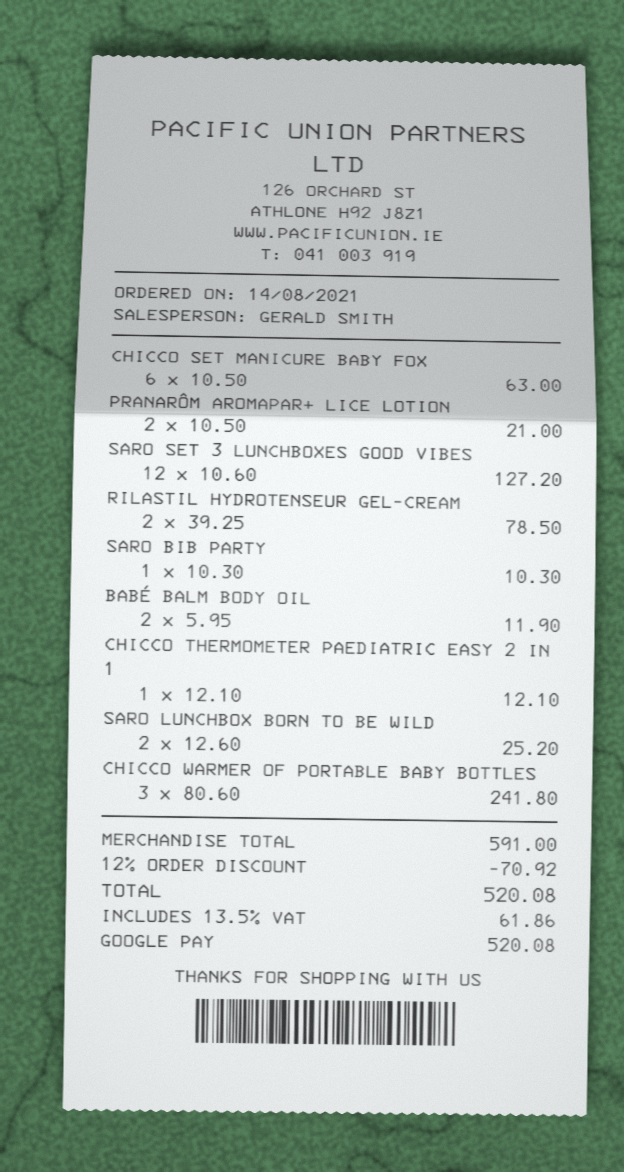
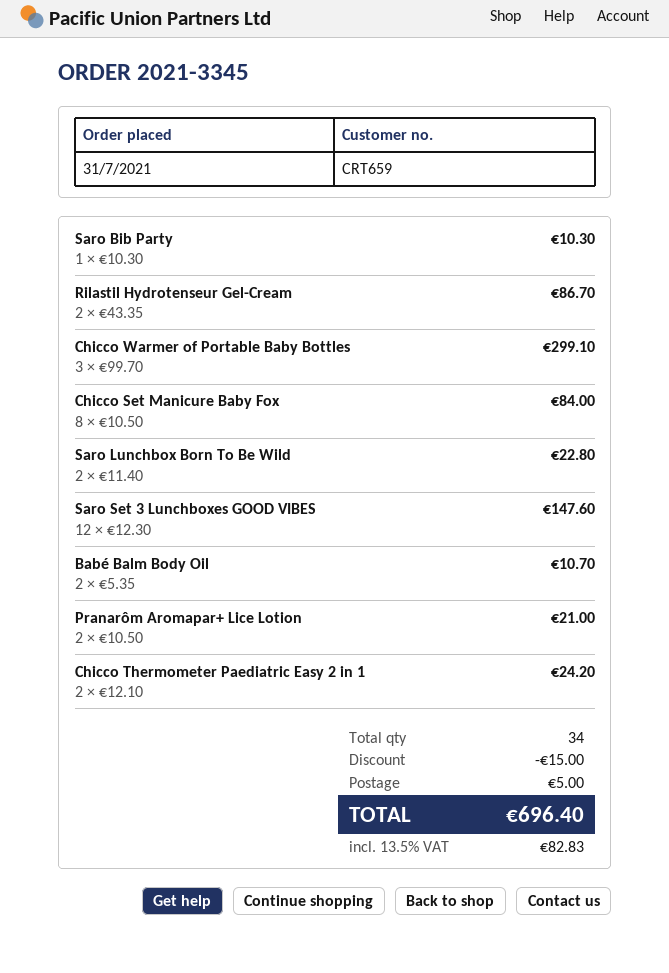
order date: 2021-08-14 -> 2021-07-31
CHICCO SET MANICURE BABY FOX: 6 x 10.50 = 63.00 -> 8 x 10.50 = 84.00
SARO SET 3 LUNCHBOXES GOOD VIBES: 12 x 10.60 = 127.20 -> 12 x 12.30 = 147.60
RILASTIL HYDROTENSEUR GEL-CREAM: 2 x 39.25 = 78.50 -> 2 x 43.35 = 86.70
BABÉ BALM BODY OIL: 2 x 5.95 = 11.90 -> 2 x 5.35 = 10.70
CHICCO THERMOMETER PAEDIATRIC EASY 2 IN 1: 1 x 12.10 = 12.10 -> 2 x 12.10 = 24.20
SARO LUNCHBOX BORN TO BE WILD: 2 x 12.60 = 25.20 -> 2 x 11.40 = 22.80
CHICCO WARMER OF PORTABLE BABY BOTTLES: 3 x 80.60 = 241.80 -> 3 x 99.70 = 299.10
discount: 70.92 -> 15.00
shipping: none -> 5.00
tax: 13.5% = 61.86 -> 13.5% = 82.83
total: 520.08 -> 696.40

